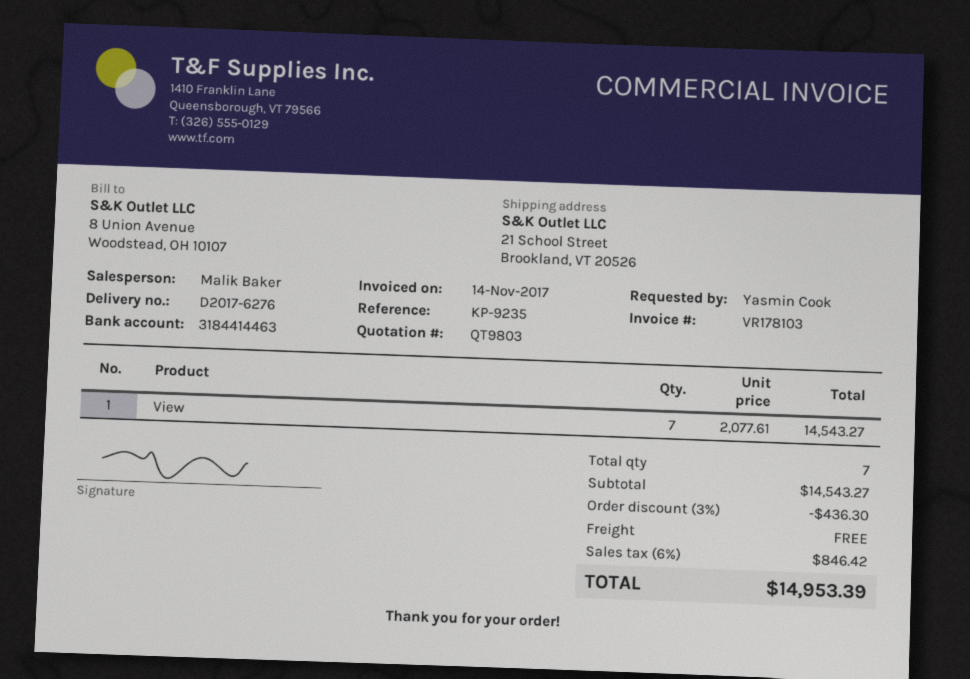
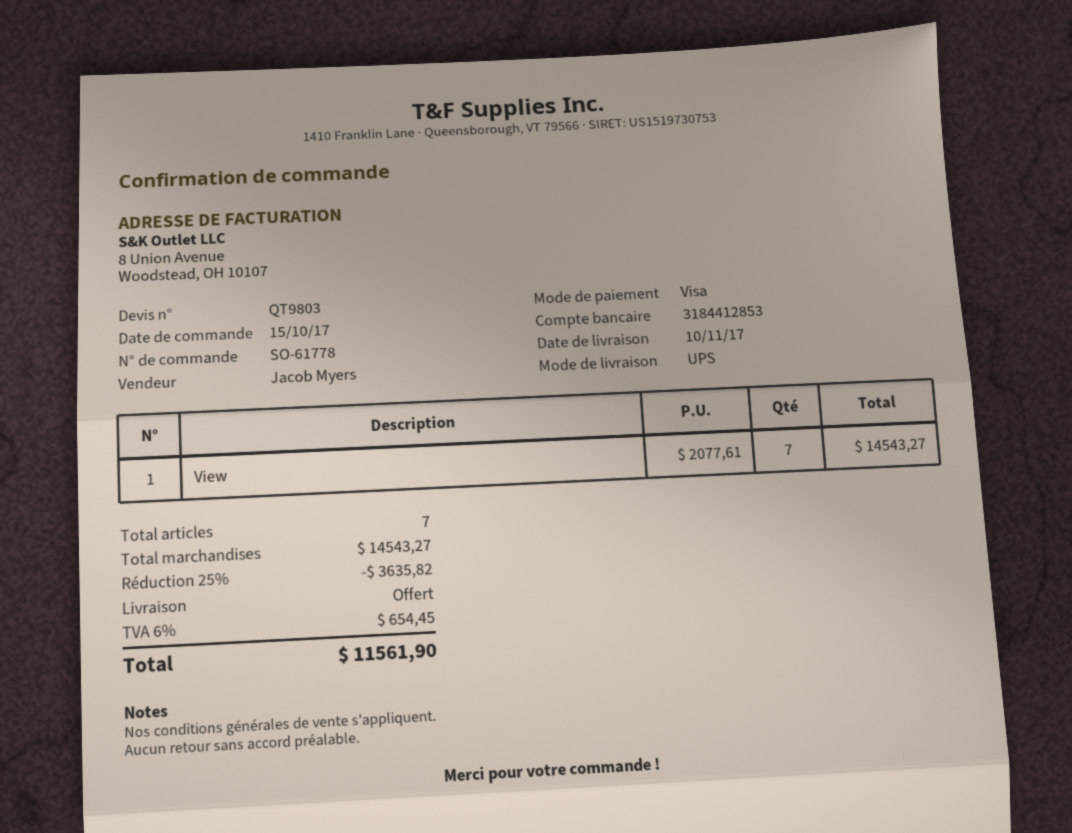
sales rep: Malik Baker -> Jacob Myers
bank account: 3184414463 -> 3184412853
discount: 3% = 436.30 -> 25% = 3635.82
tax: 6% = 846.42 -> 6% = 654.45
total: 14953.39 -> 11561.90

